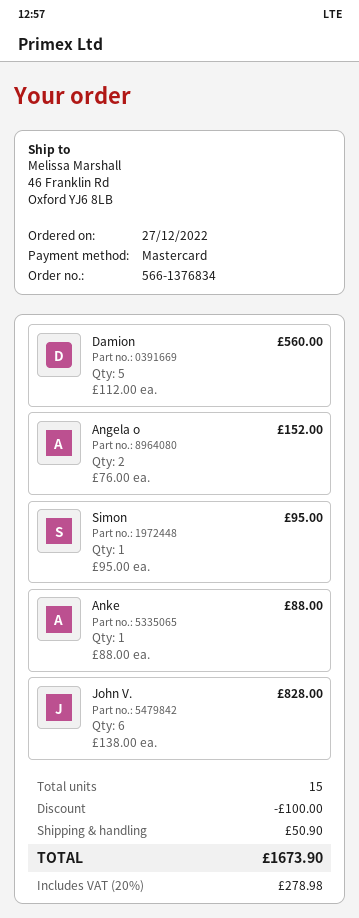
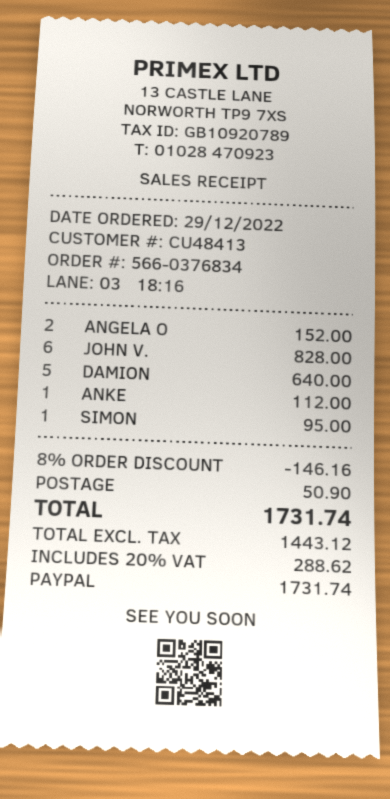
order number: 566-1376834 -> 566-0376834
order date: 2022-12-27 -> 2022-12-29
payment method: Mastercard -> PayPal
Damion: 5 for 560.00 -> 5 for 640.00
Anke: 1 for 88.00 -> 1 for 112.00
discount: 100.00 -> 146.16
tax: 20% = 278.98 -> 20% = 288.62
total: 1673.90 -> 1731.74

